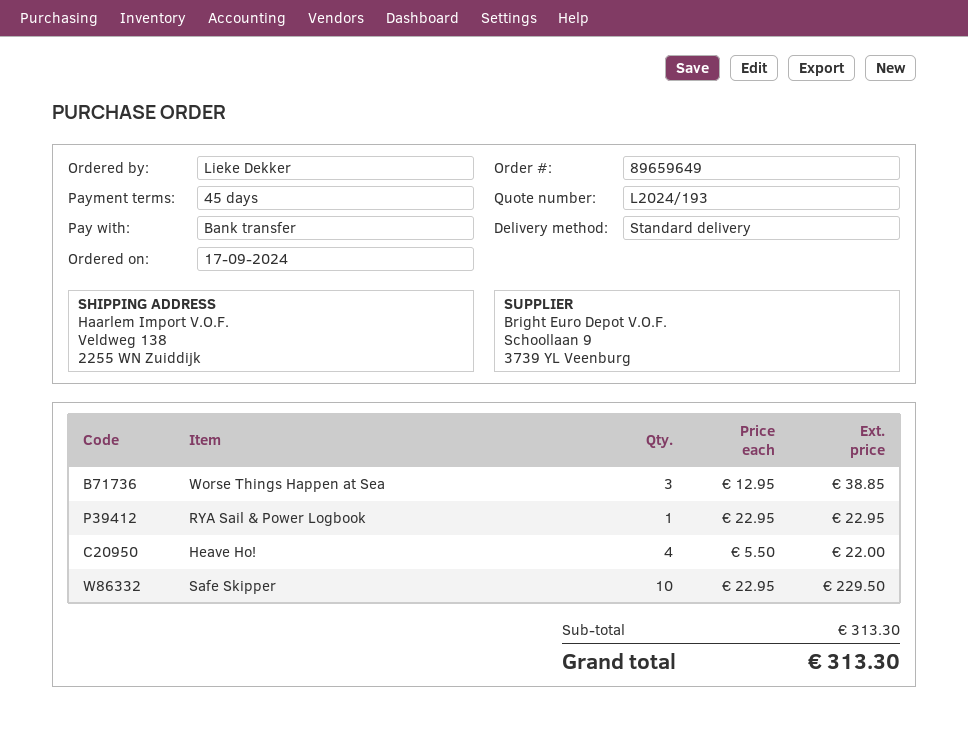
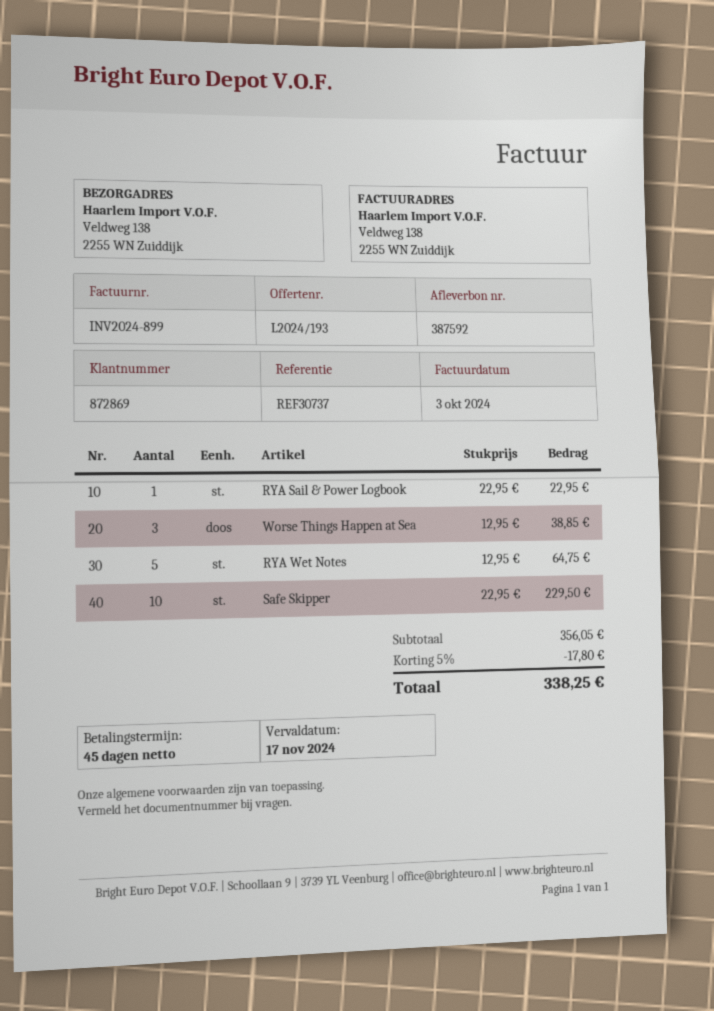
Heave Ho!: 4 x 5.50 = 22.00 -> none
RYA Wet Notes: none -> 5 x 12.95 = 64.75
subtotal: 313.30 -> 356.05
discount: none -> 5% = 17.80
total: 313.30 -> 338.25

